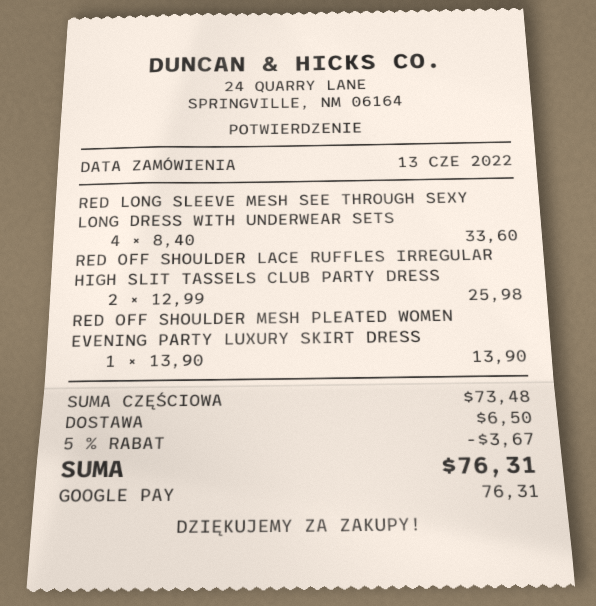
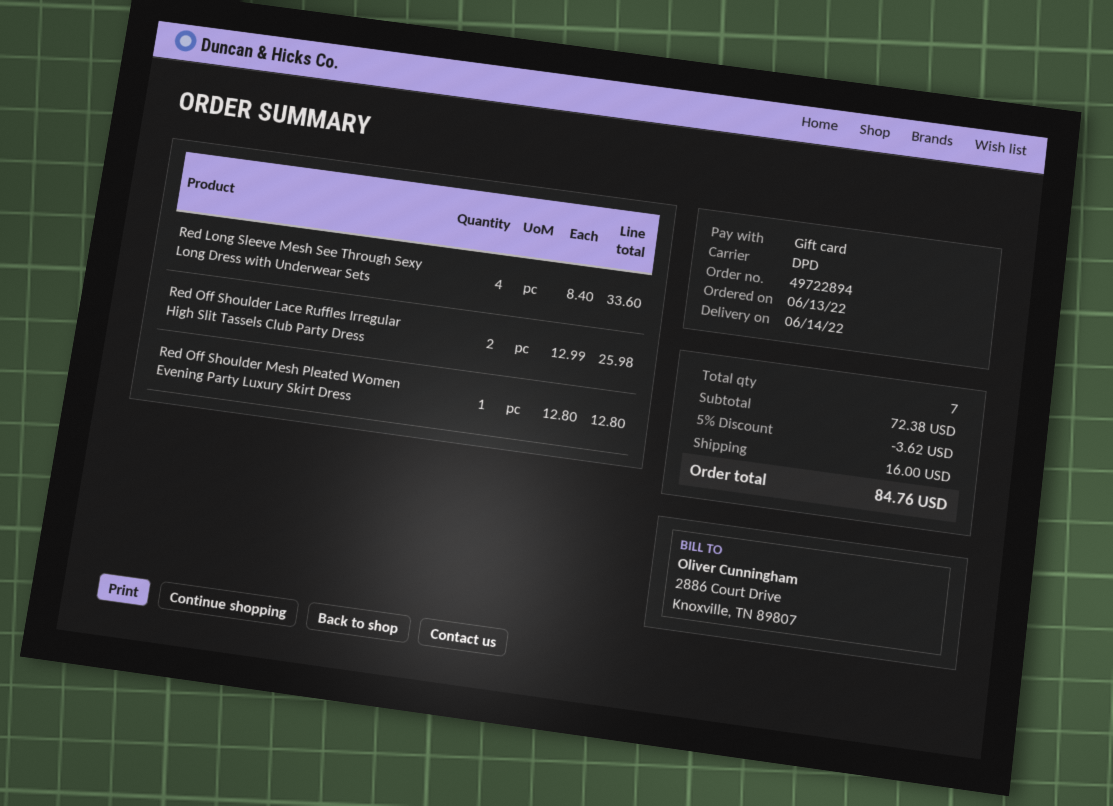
payment method: Google Pay -> gift card
RED OFF SHOULDER MESH PLEATED WOMEN EVENING PARTY LUXURY SKIRT DRESS: 1 x 13.90 = 13.90 -> 1 x 12.80 = 12.80
subtotal: 73.48 -> 72.38
discount: 5% = 3.67 -> 5% = 3.62
shipping: 6.50 -> 16.00
total: 76.31 -> 84.76

